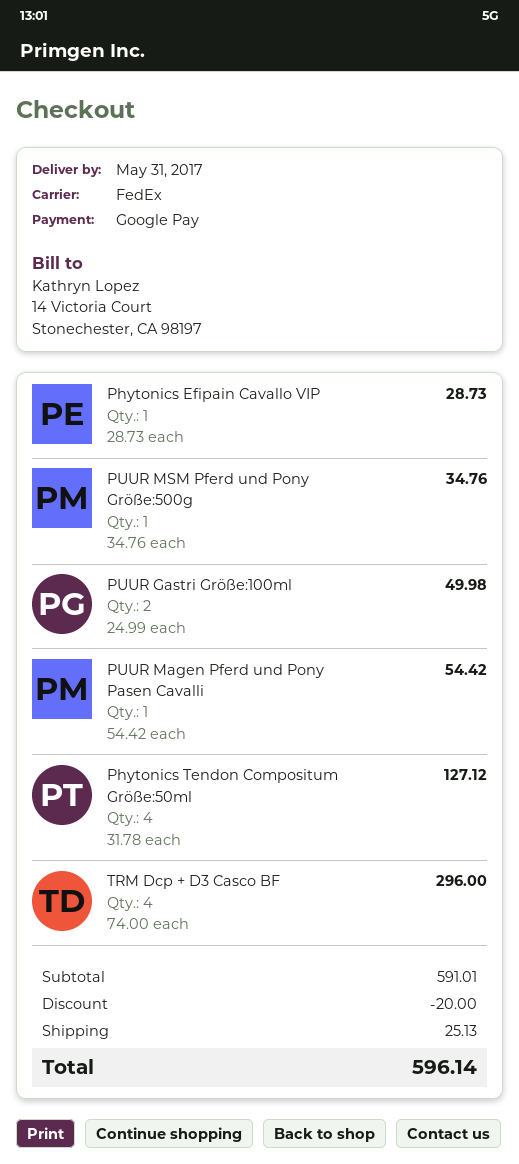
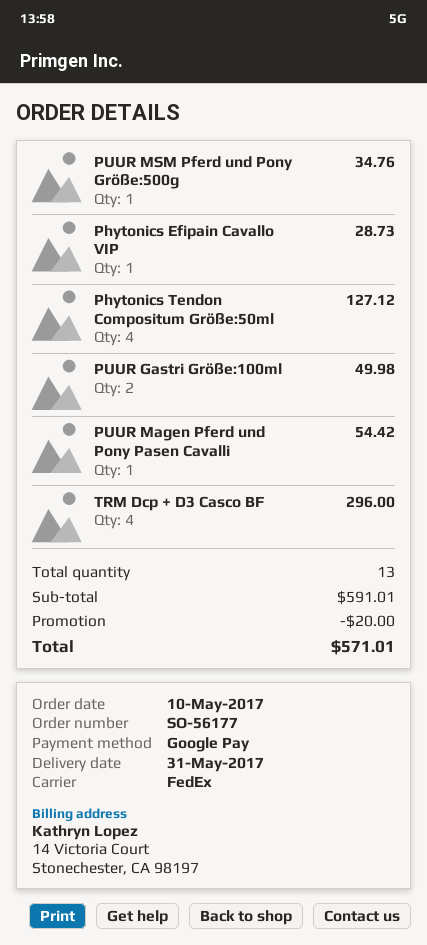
shipping: 25.13 -> none
total: 596.14 -> 571.01

